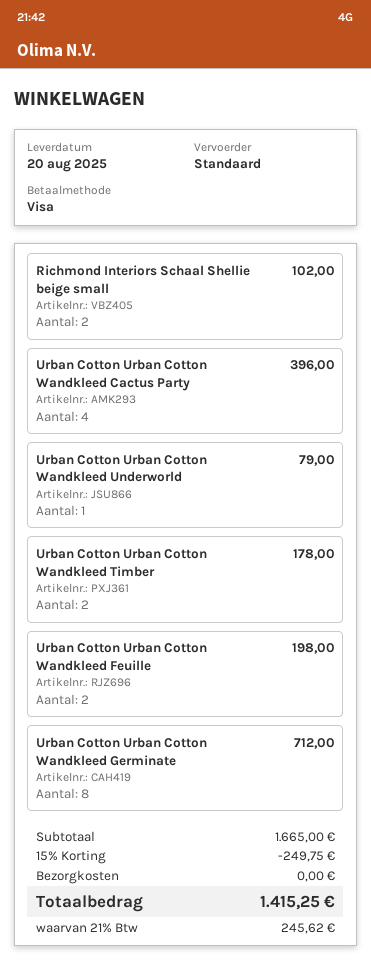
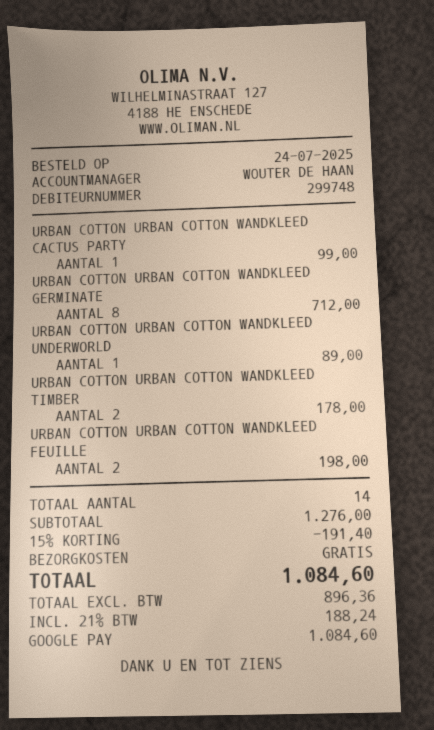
payment method: Visa -> Google Pay
Richmond Interiors Schaal Shellie beige small: 2 for 102.00 -> none
Urban Cotton Urban Cotton Wandkleed Cactus Party: 4 for 396.00 -> 1 for 99.00
Urban Cotton Urban Cotton Wandkleed Underworld: 1 for 79.00 -> 1 for 89.00
subtotal: 1665.00 -> 1276.00
discount: 15% = 249.75 -> 15% = 191.40
tax: 21% = 245.62 -> 21% = 188.24
total: 1415.25 -> 1084.60

